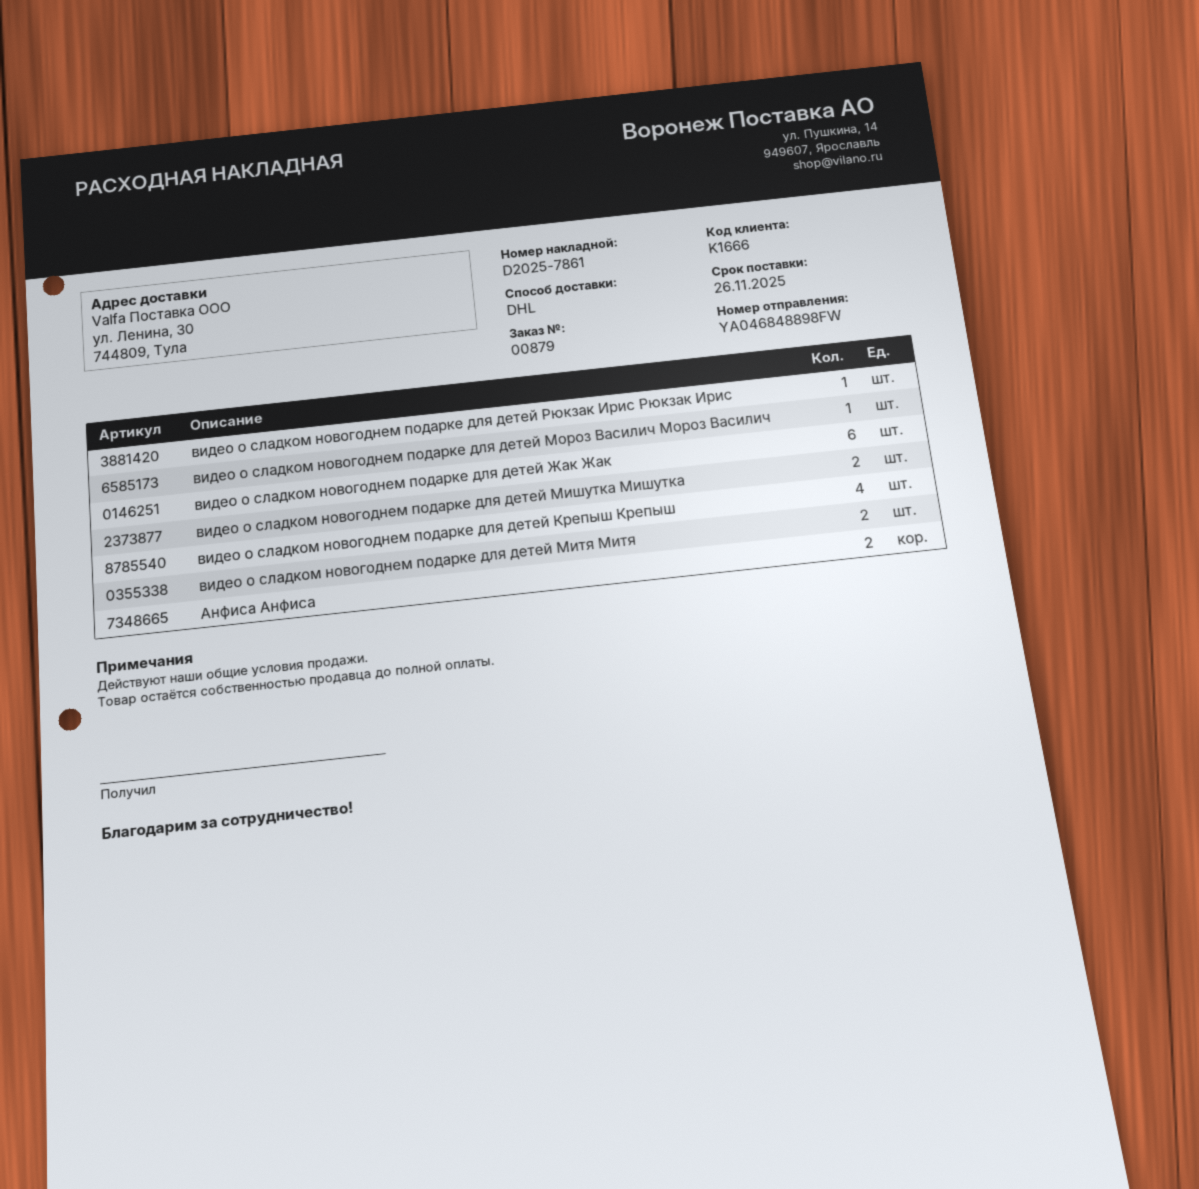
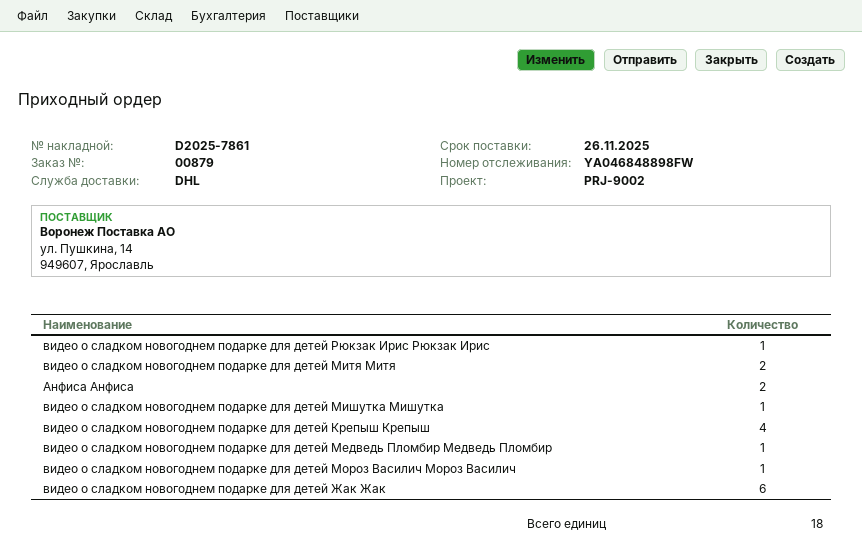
видео о сладком новогоднем подарке для детей Мишутка Мишутка: 2 -> 1
видео о сладком новогоднем подарке для детей Медведь Пломбир Медведь Пломбир: none -> 1

